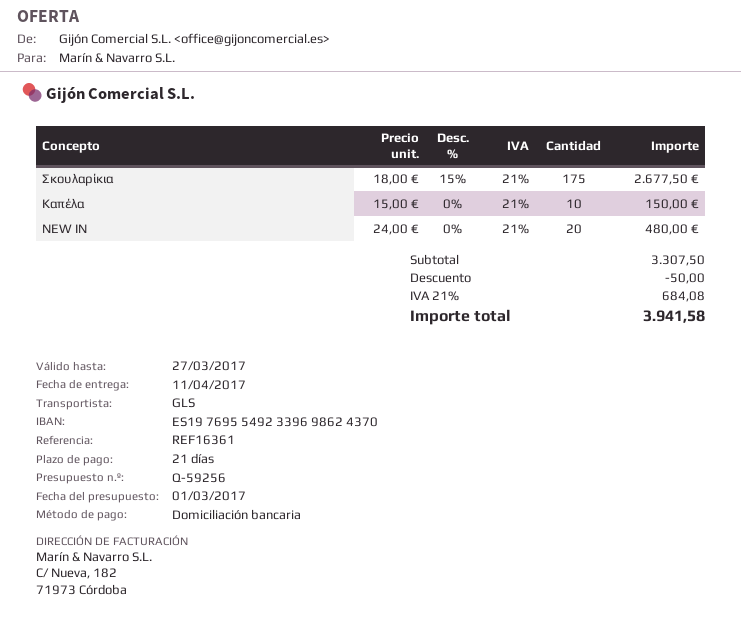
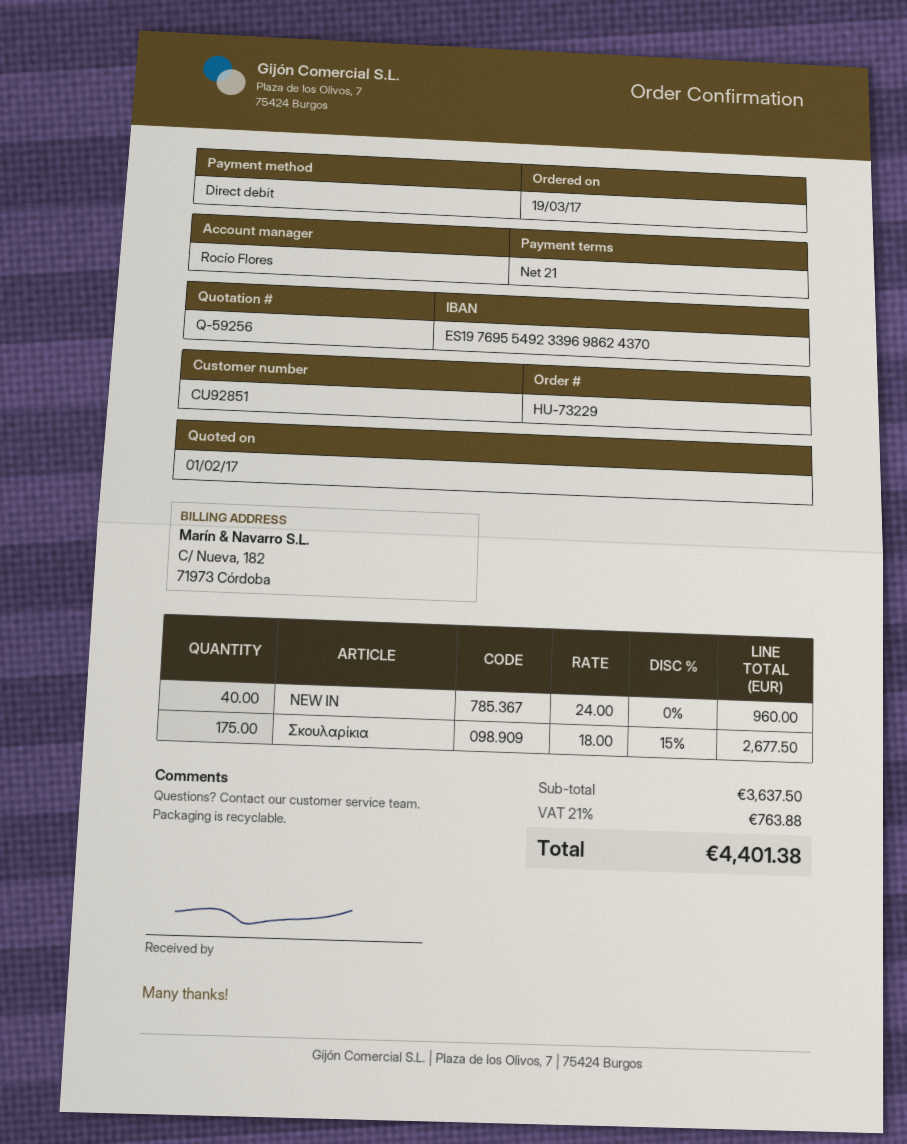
quote date: 2017-03-01 -> 2017-02-01
Καπέλα: 10 x 15.00 = 150.00 -> none
NEW IN: 20 x 24.00 = 480.00 -> 40 x 24.00 = 960.00
subtotal: 3307.50 -> 3637.50
discount: 50.00 -> none
tax: 21% = 684.08 -> 21% = 763.88
total: 3941.58 -> 4401.38

